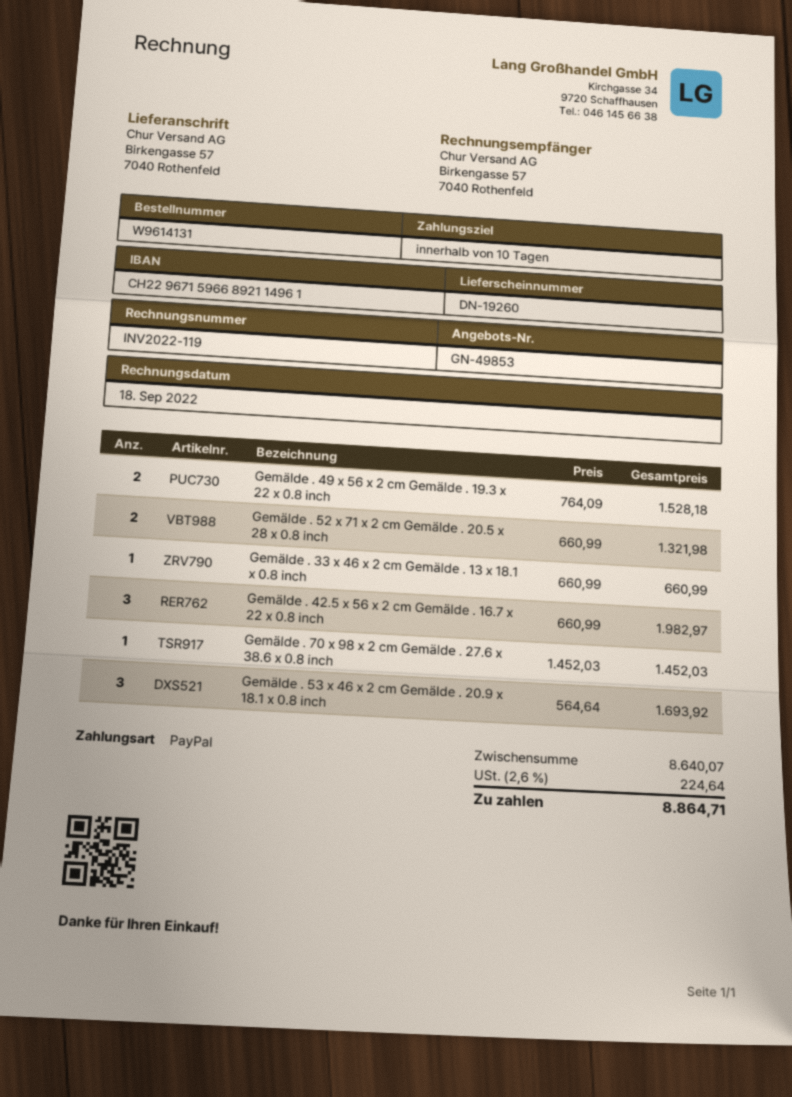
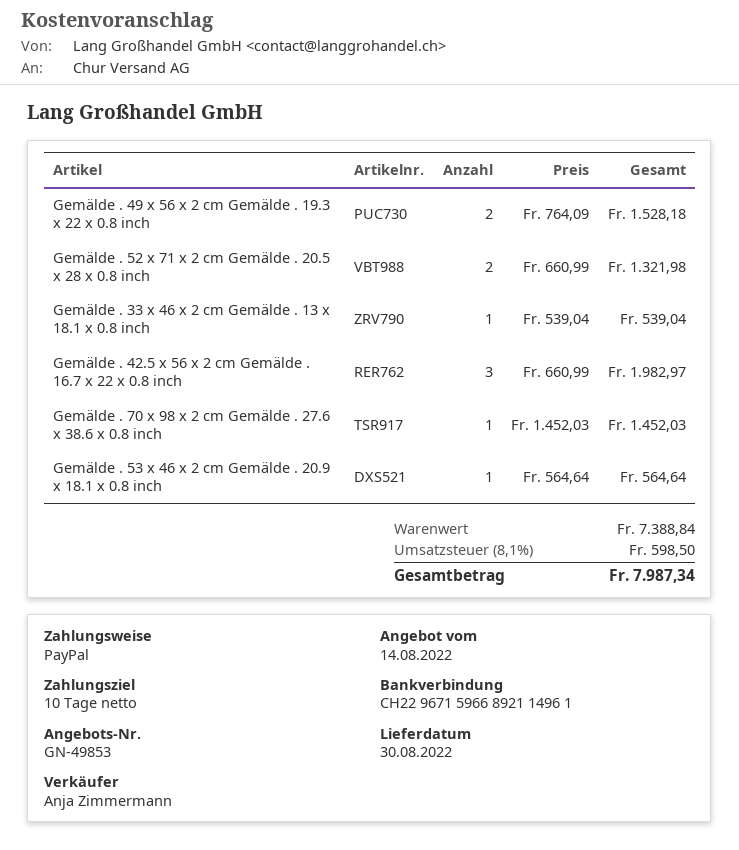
Gemälde . 33 x 46 x 2 cm Gemälde . 13 x 18.1 x 0.8 inch: 1 x 660.99 = 660.99 -> 1 x 539.04 = 539.04
Gemälde . 53 x 46 x 2 cm Gemälde . 20.9 x 18.1 x 0.8 inch: 3 x 564.64 = 1693.92 -> 1 x 564.64 = 564.64
subtotal: 8640.07 -> 7388.84
tax: 2.6% = 224.64 -> 8.1% = 598.50
total: 8864.71 -> 7987.34

